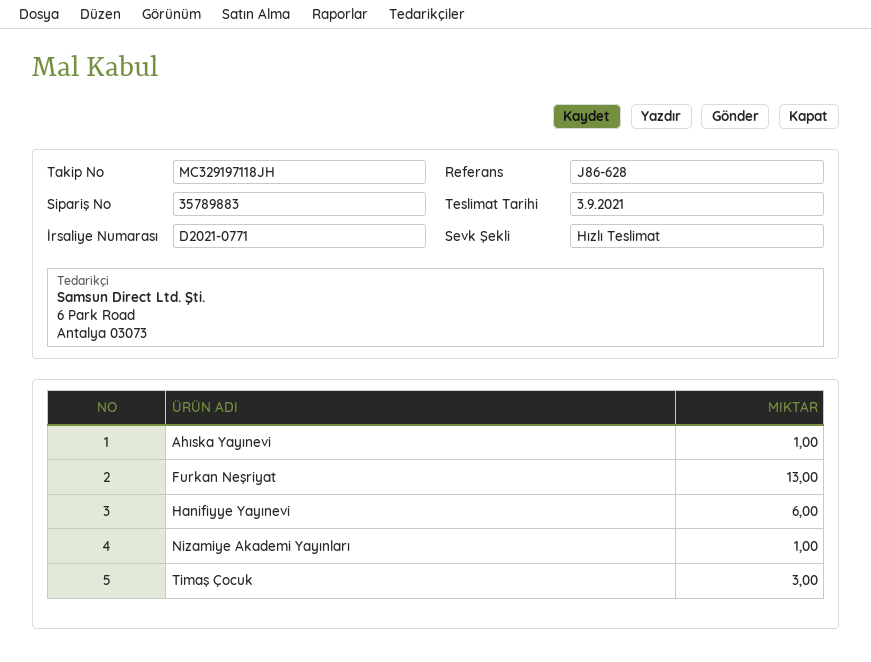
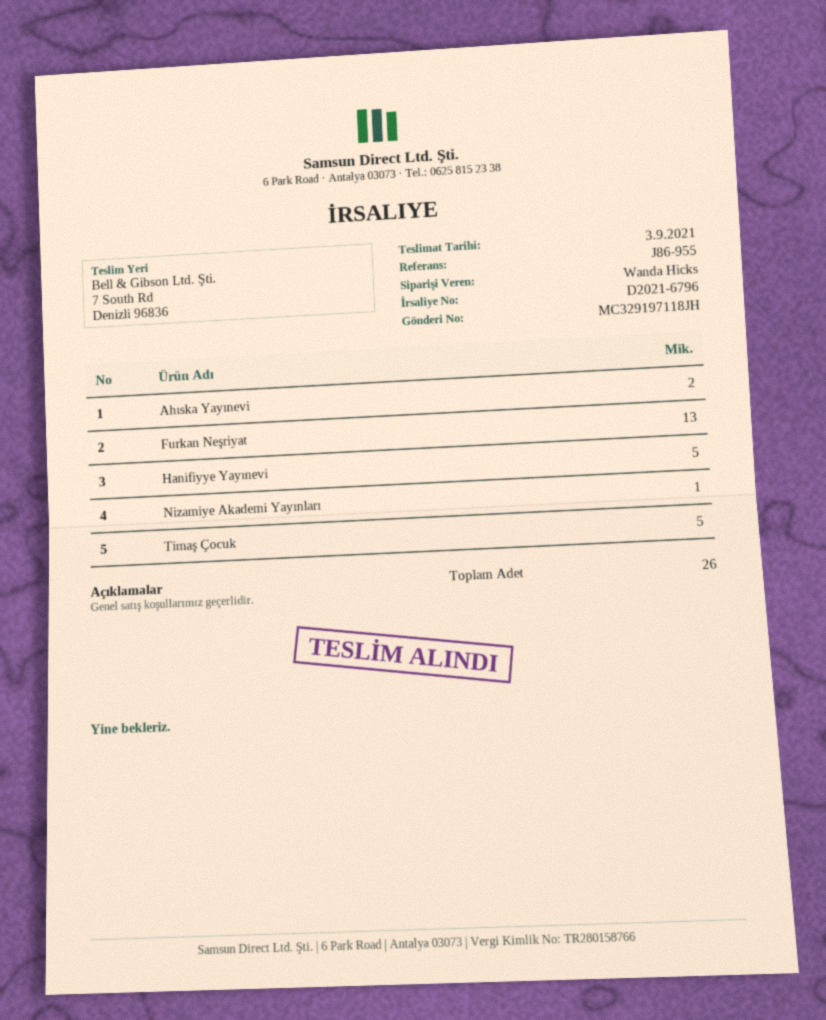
delivery note number: D2021-0771 -> D2021-6796
reference: J86-628 -> J86-955
Ahıska Yayınevi: 1 -> 2
Hanifiyye Yayınevi: 6 -> 5
Timaş Çocuk: 3 -> 5

